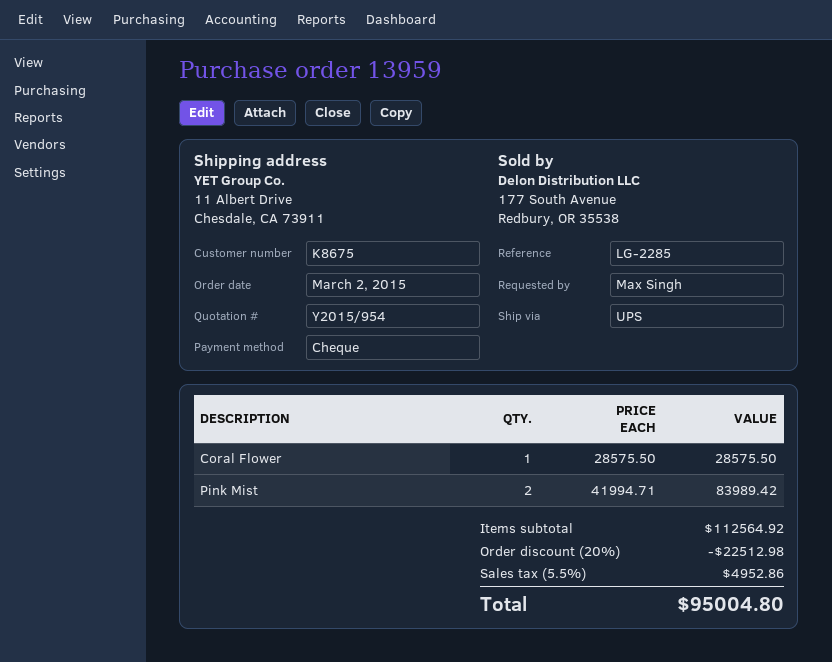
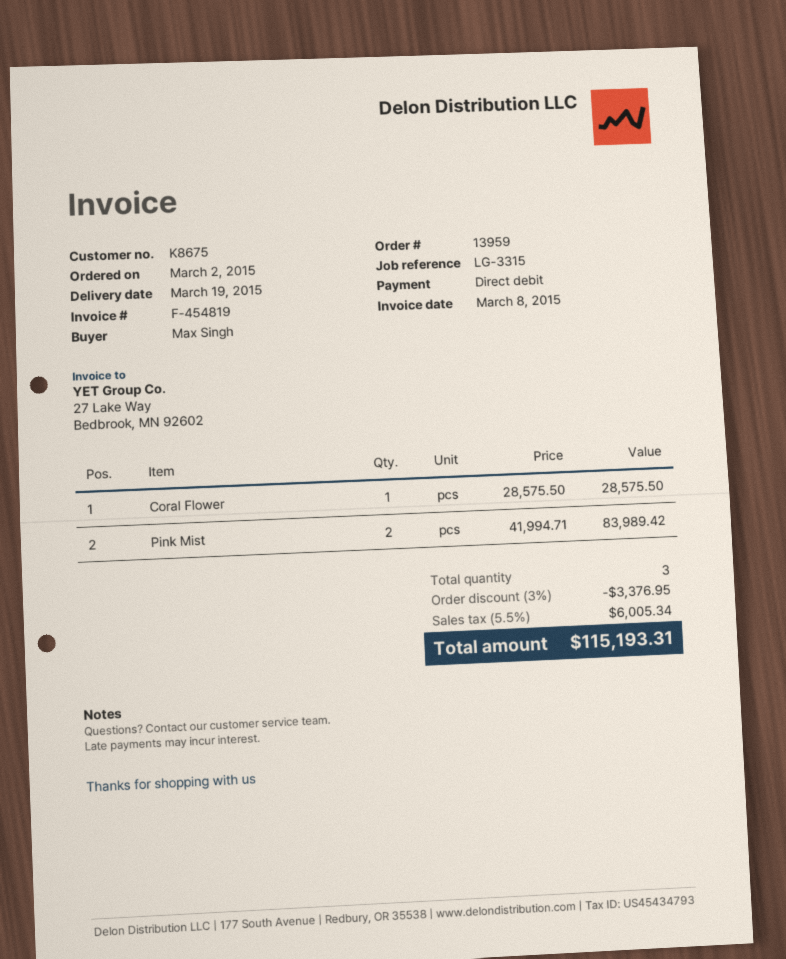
reference: LG-2285 -> LG-3315
payment method: cheque -> direct debit
discount: 20% = 22512.98 -> 3% = 3376.95
tax: 5.5% = 4952.86 -> 5.5% = 6005.34
total: 95004.80 -> 115193.31

